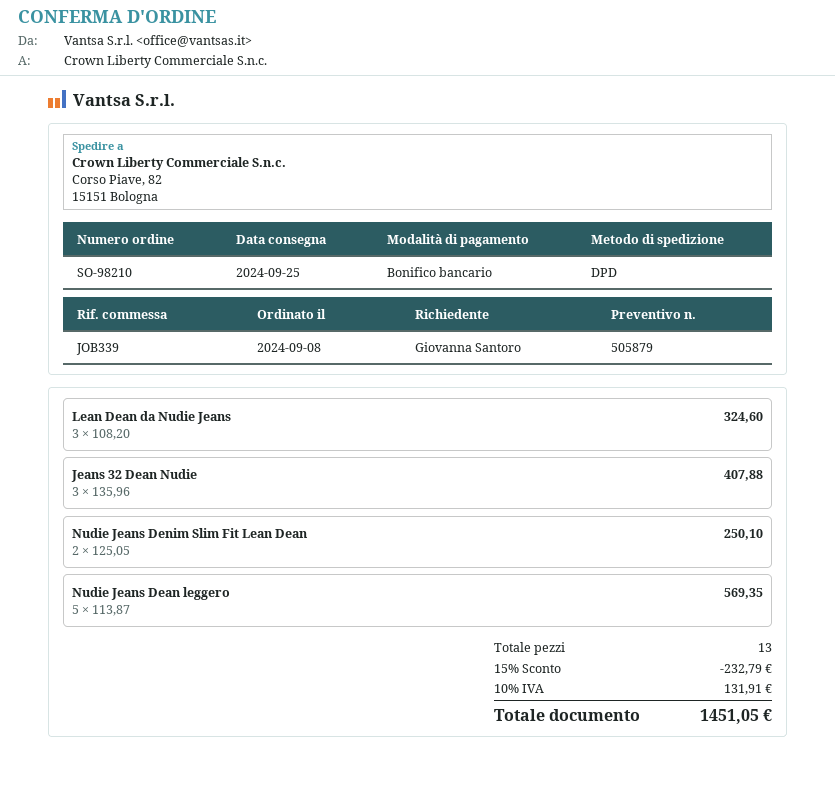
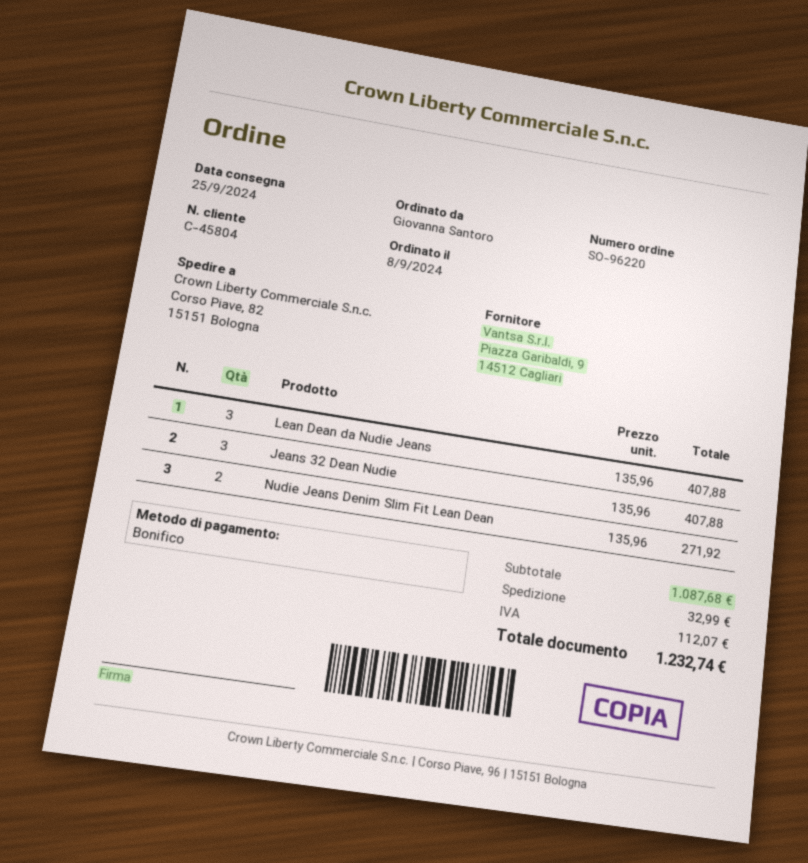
order number: SO-98210 -> SO-96220
Lean Dean da Nudie Jeans: 3 x 108.20 = 324.60 -> 3 x 135.96 = 407.88
Nudie Jeans Denim Slim Fit Lean Dean: 2 x 125.05 = 250.10 -> 2 x 135.96 = 271.92
Nudie Jeans Dean leggero: 5 x 113.87 = 569.35 -> none
discount: 15% = 232.79 -> none
shipping: none -> 32.99
tax: 131.91 -> 112.07
total: 1451.05 -> 1232.74

